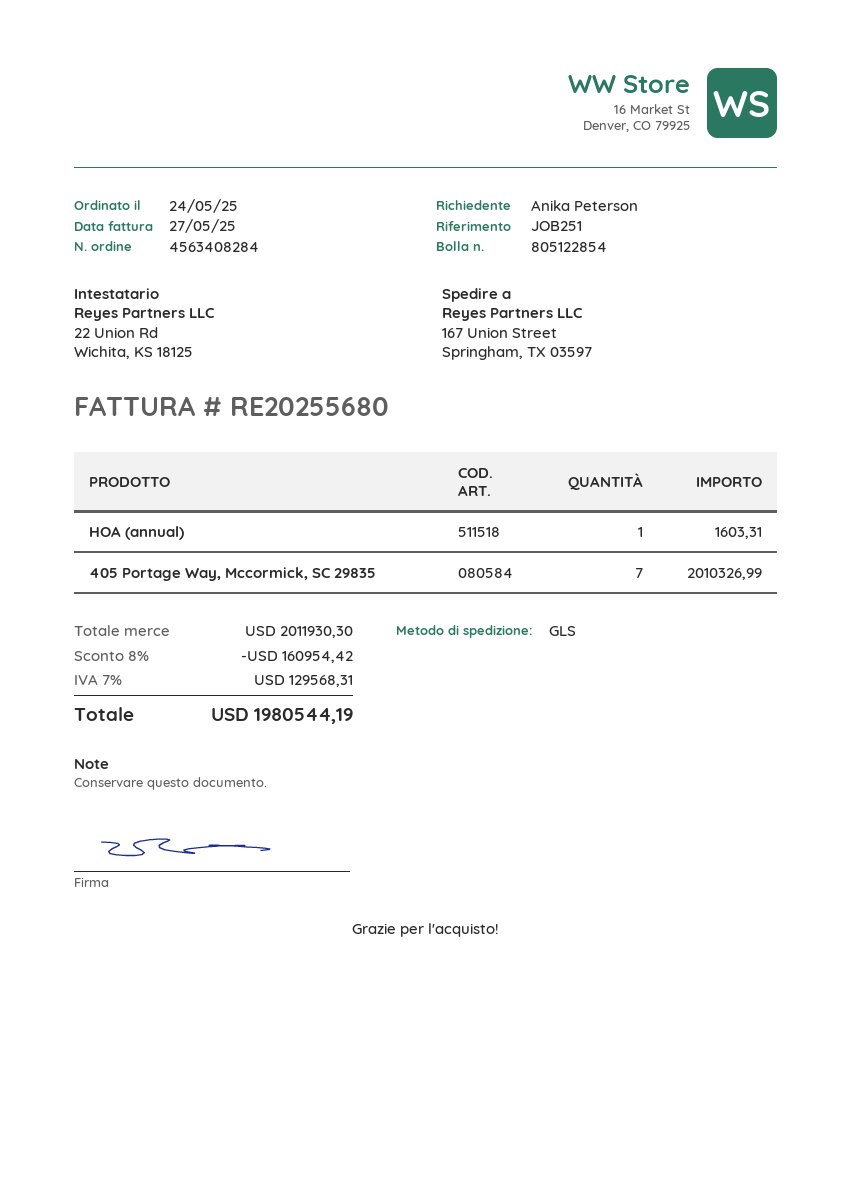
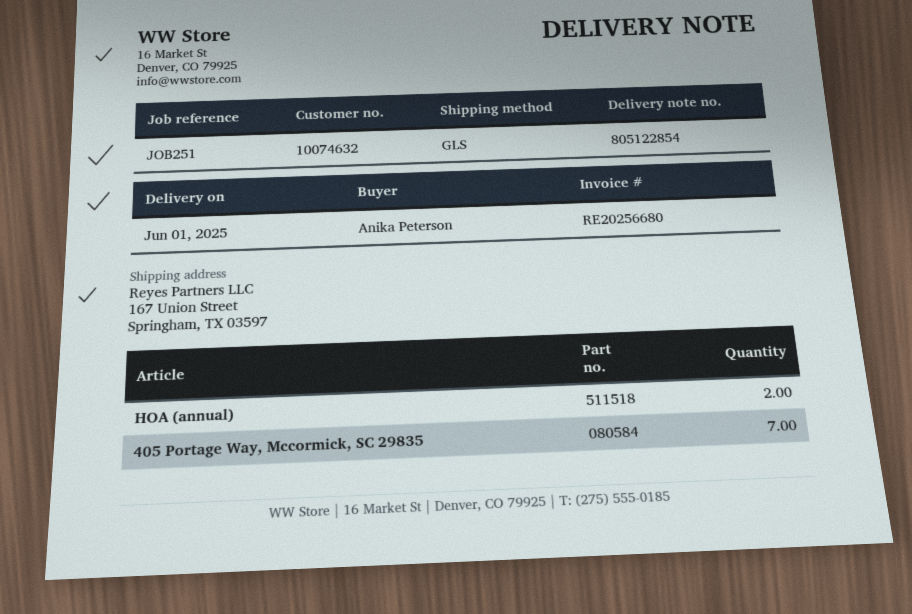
invoice number: RE20255680 -> RE20256680
HOA (annual): 1 -> 2

